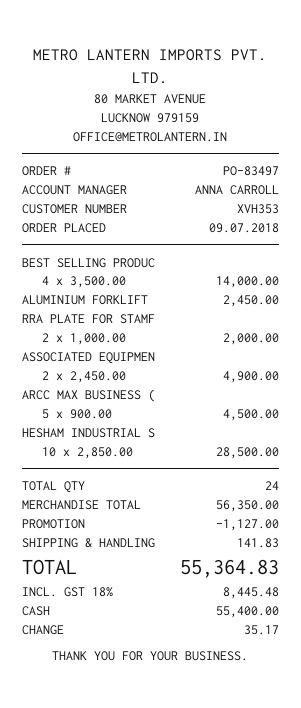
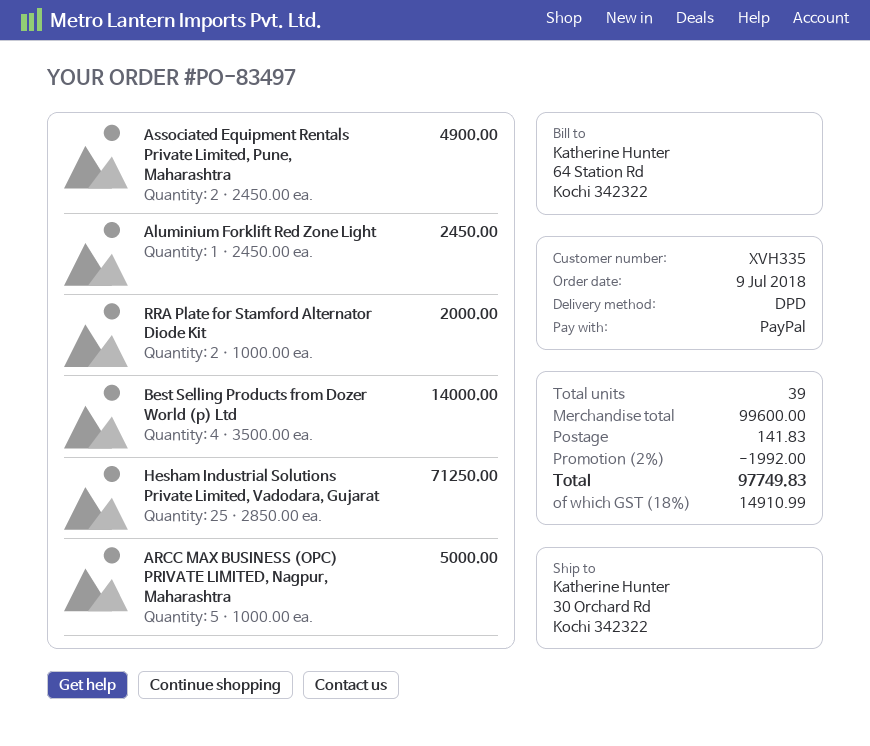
customer number: XVH353 -> XVH335
payment method: cash -> PayPal
ARCC MAX BUSINESS (: 5 x 900.00 = 4500.00 -> 5 x 1000.00 = 5000.00
HESHAM INDUSTRIAL S: 10 x 2850.00 = 28500.00 -> 25 x 2850.00 = 71250.00
total quantity: 24 -> 39
subtotal: 56350.00 -> 99600.00
discount: 1127.00 -> 1992.00
tax: 18% = 8445.48 -> 18% = 14910.99
total: 55364.83 -> 97749.83

